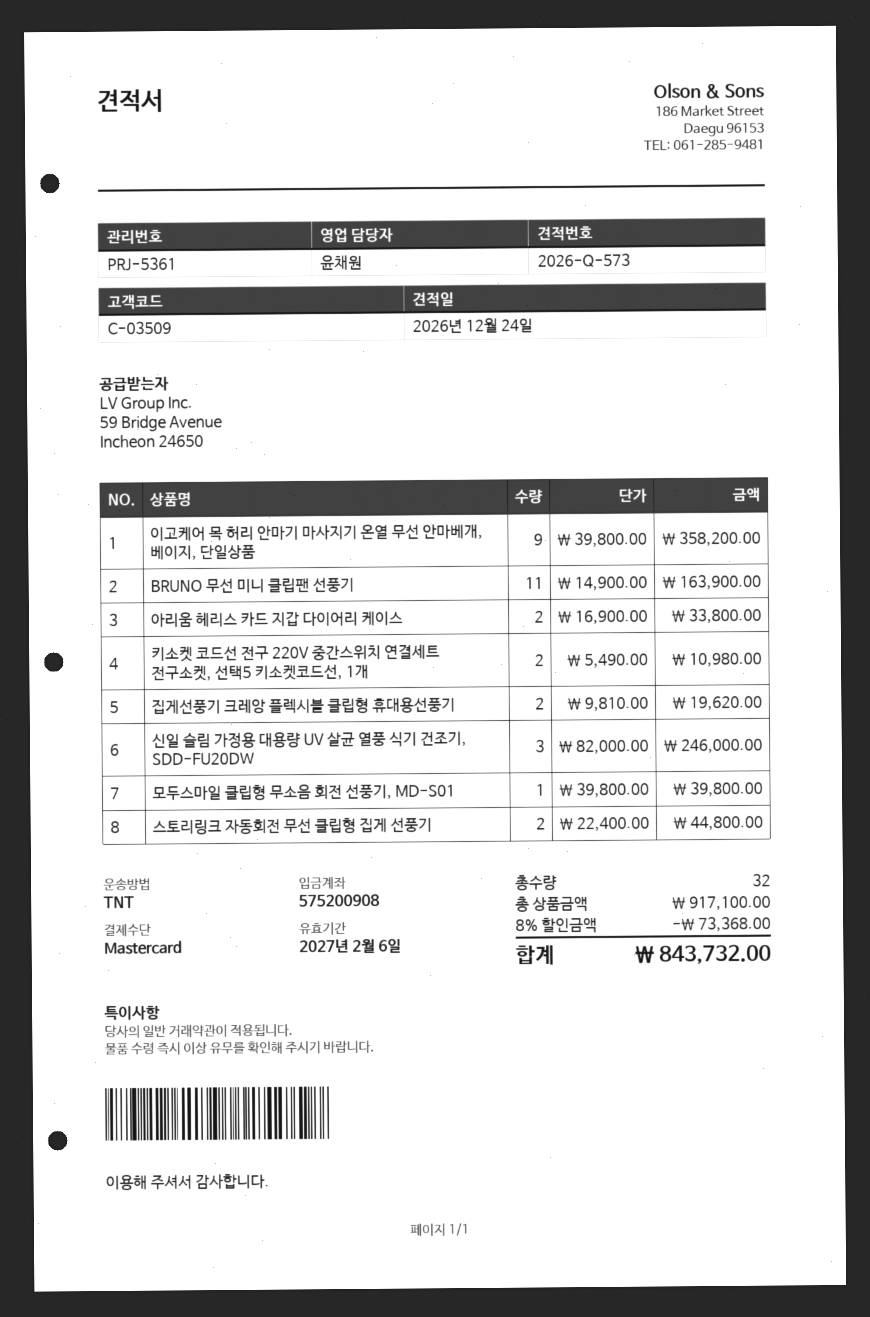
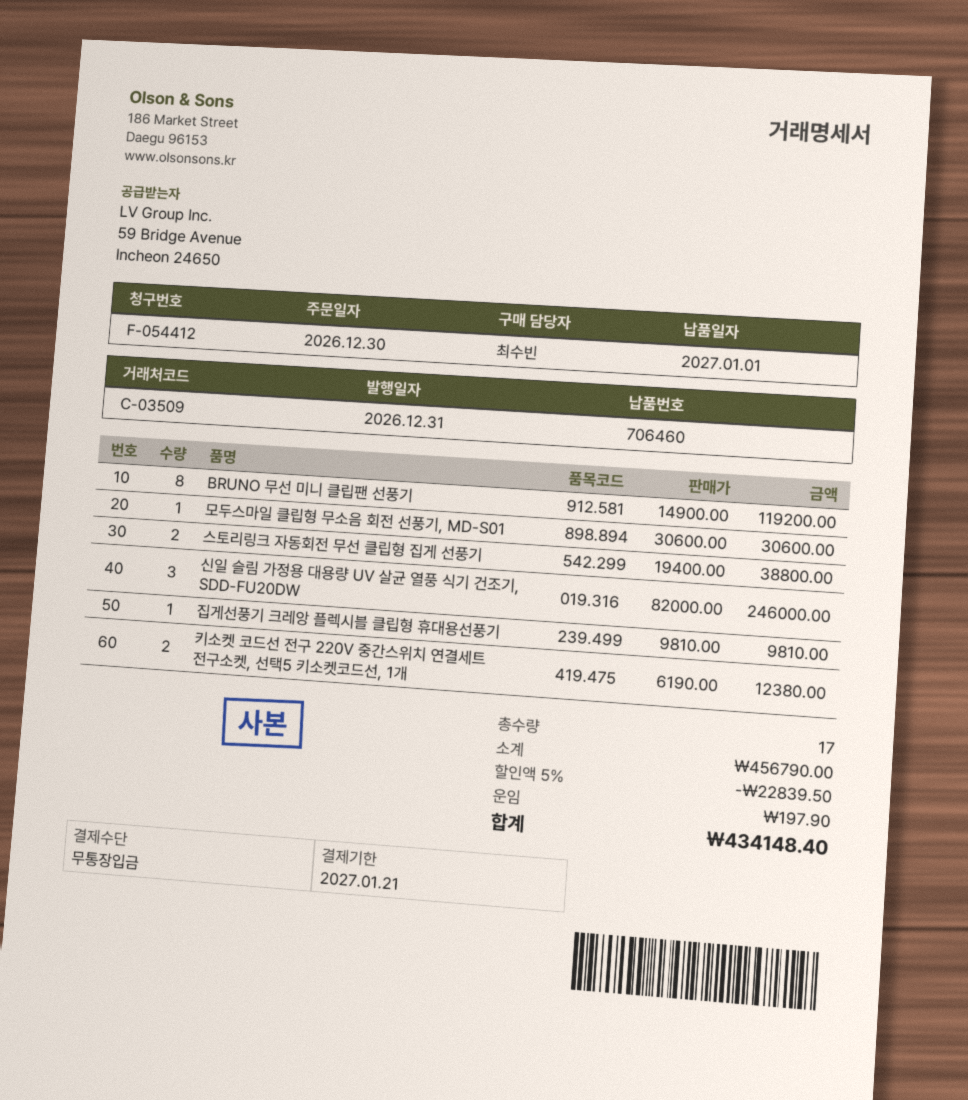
payment method: Mastercard -> bank transfer
이고케어 목 허리 안마기 마사지기 온열 무선 안마베개, 베이지, 단일상품: 9 x 39800.00 = 358200.00 -> none
BRUNO 무선 미니 클립팬 선풍기: 11 x 14900.00 = 163900.00 -> 8 x 14900.00 = 119200.00
아리움 헤리스 카드 지갑 다이어리 케이스: 2 x 16900.00 = 33800.00 -> none
키소켓 코드선 전구 220V 중간스위치 연결세트 전구소켓, 선택5 키소켓코드선, 1개: 2 x 5490.00 = 10980.00 -> 2 x 6190.00 = 12380.00
집게선풍기 크레앙 플렉시블 클립형 휴대용선풍기: 2 x 9810.00 = 19620.00 -> 1 x 9810.00 = 9810.00
모두스마일 클립형 무소음 회전 선풍기, MD-S01: 1 x 39800.00 = 39800.00 -> 1 x 30600.00 = 30600.00
스토리링크 자동회전 무선 클립형 집게 선풍기: 2 x 22400.00 = 44800.00 -> 2 x 19400.00 = 38800.00
total quantity: 32 -> 17
subtotal: 917100.00 -> 456790.00
discount: 8% = 73368.00 -> 5% = 22839.50
shipping: none -> 197.90
total: 843732.00 -> 434148.40

